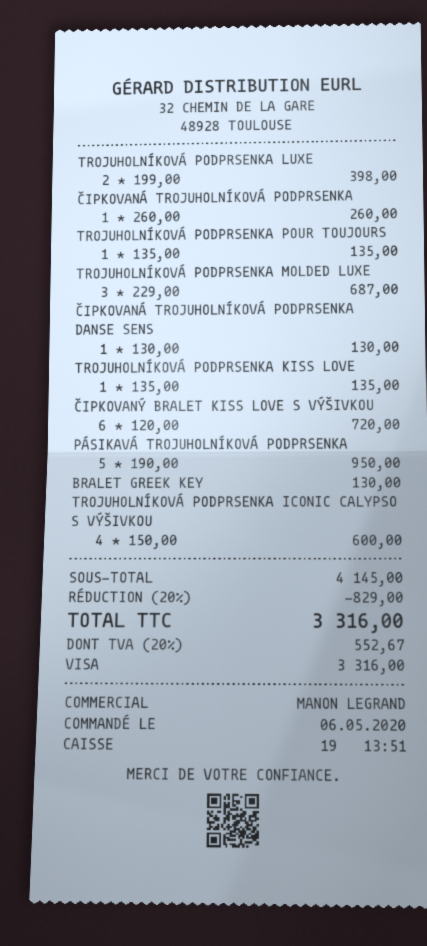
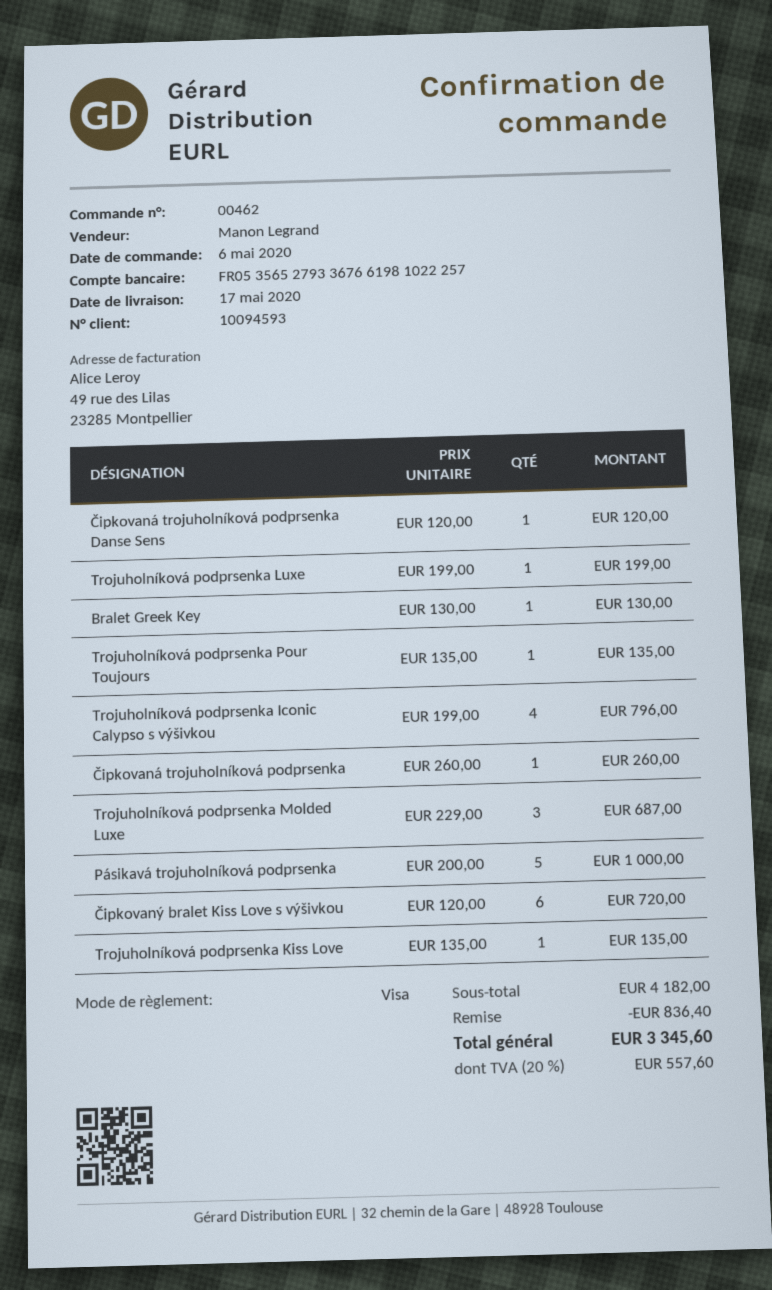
TROJUHOLNÍKOVÁ PODPRSENKA LUXE: 2 x 199.00 = 398.00 -> 1 x 199.00 = 199.00
ČIPKOVANÁ TROJUHOLNÍKOVÁ PODPRSENKA DANSE SENS: 1 x 130.00 = 130.00 -> 1 x 120.00 = 120.00
PÁSIKAVÁ TROJUHOLNÍKOVÁ PODPRSENKA: 5 x 190.00 = 950.00 -> 5 x 200.00 = 1000.00
TROJUHOLNÍKOVÁ PODPRSENKA ICONIC CALYPSO S VÝŠIVKOU: 4 x 150.00 = 600.00 -> 4 x 199.00 = 796.00
subtotal: 4145.00 -> 4182.00
discount: 829.00 -> 836.40
tax: 20% = 552.67 -> 20% = 557.60
total: 3316.00 -> 3345.60

